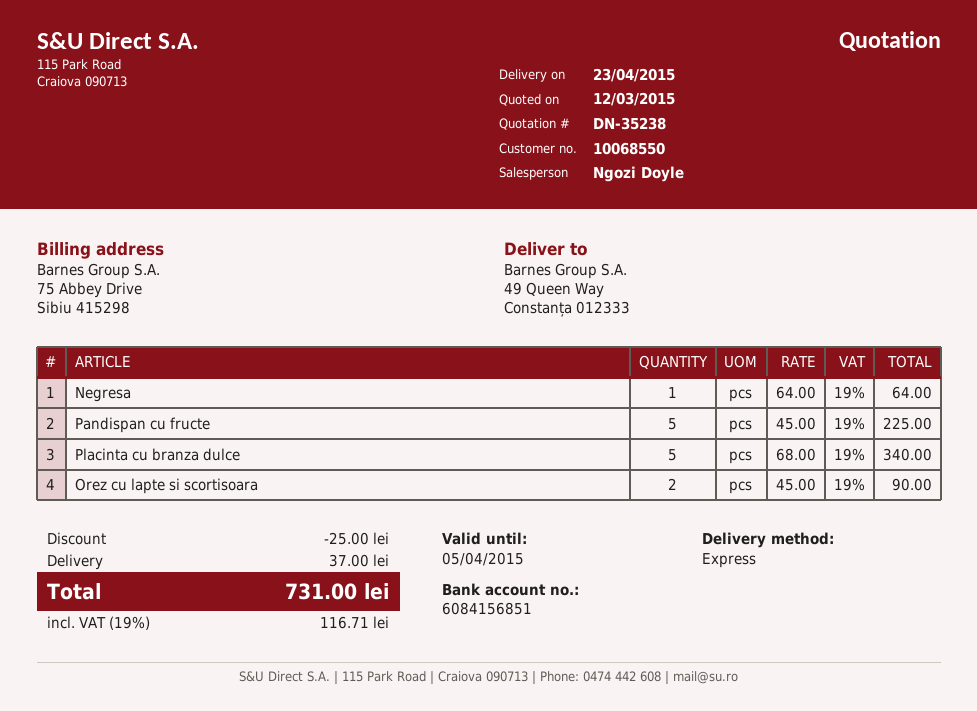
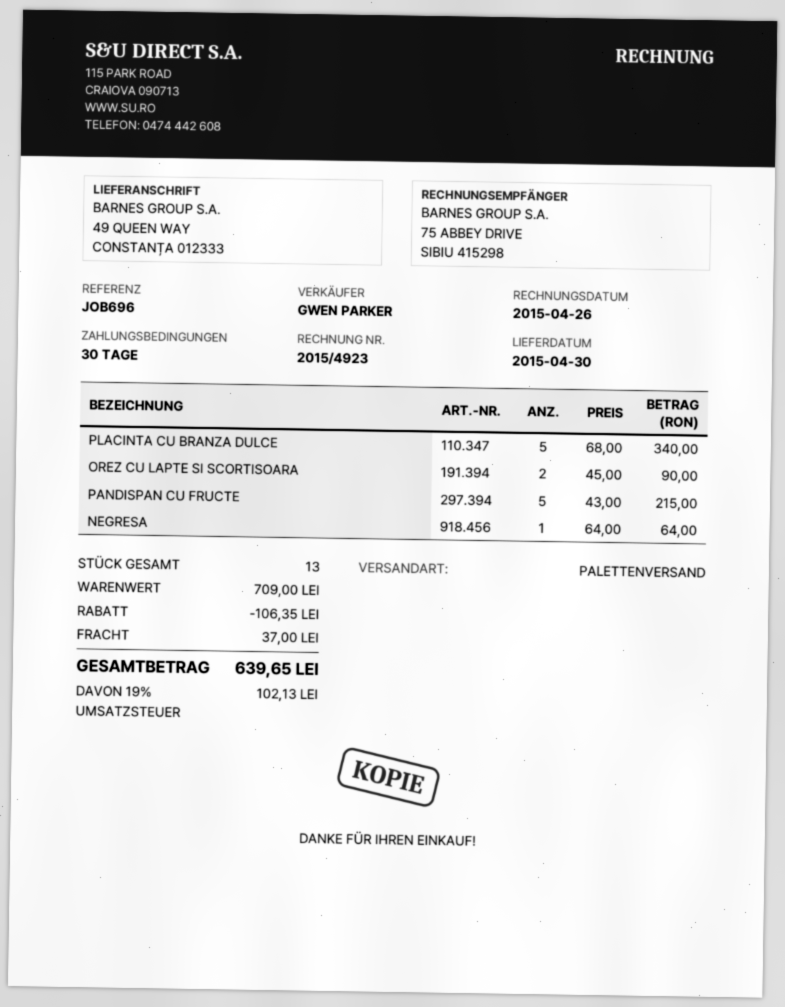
delivery date: 2015-04-23 -> 2015-04-30
sales rep: Ngozi Doyle -> GWEN PARKER
shipping method: express -> pallet freight
Pandispan cu fructe: 5 x 45.00 = 225.00 -> 5 x 43.00 = 215.00
discount: 25.00 -> 106.35
tax: 19% = 116.71 -> 19% = 102.13
total: 731.00 -> 639.65

